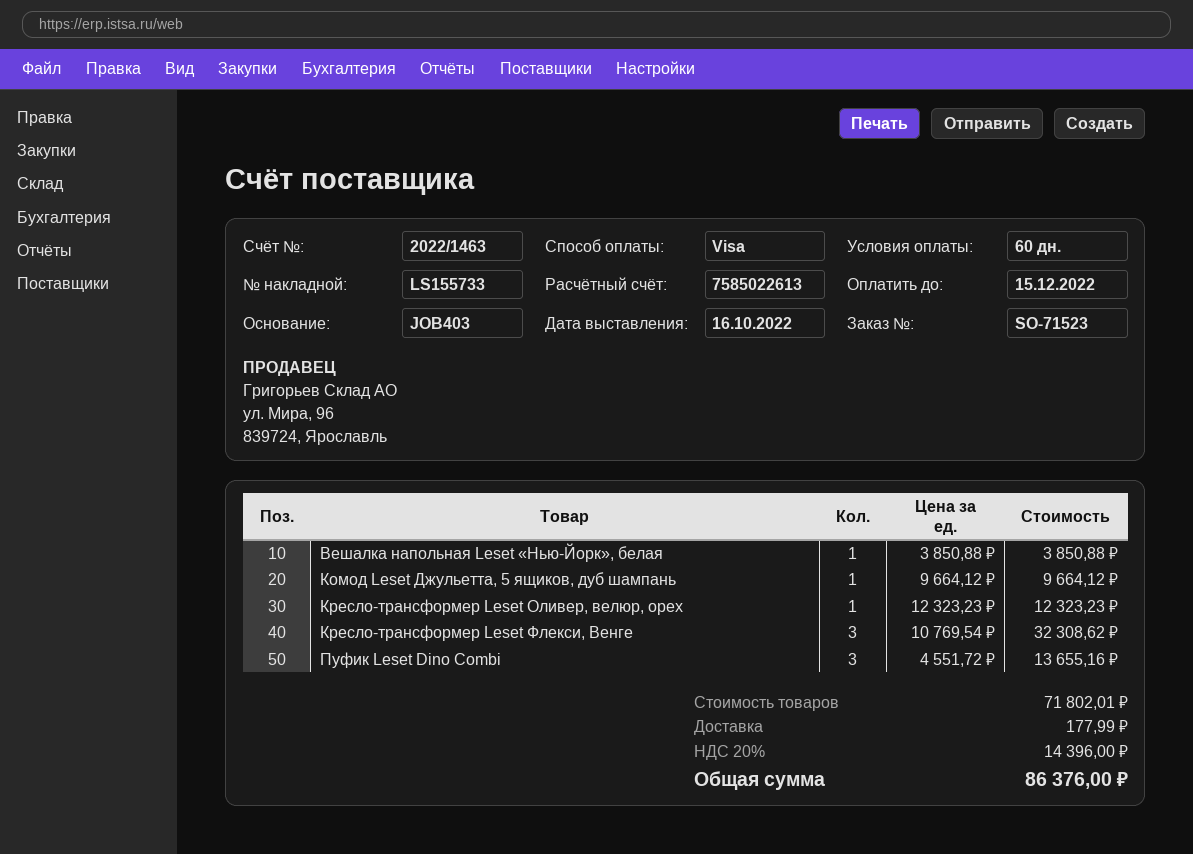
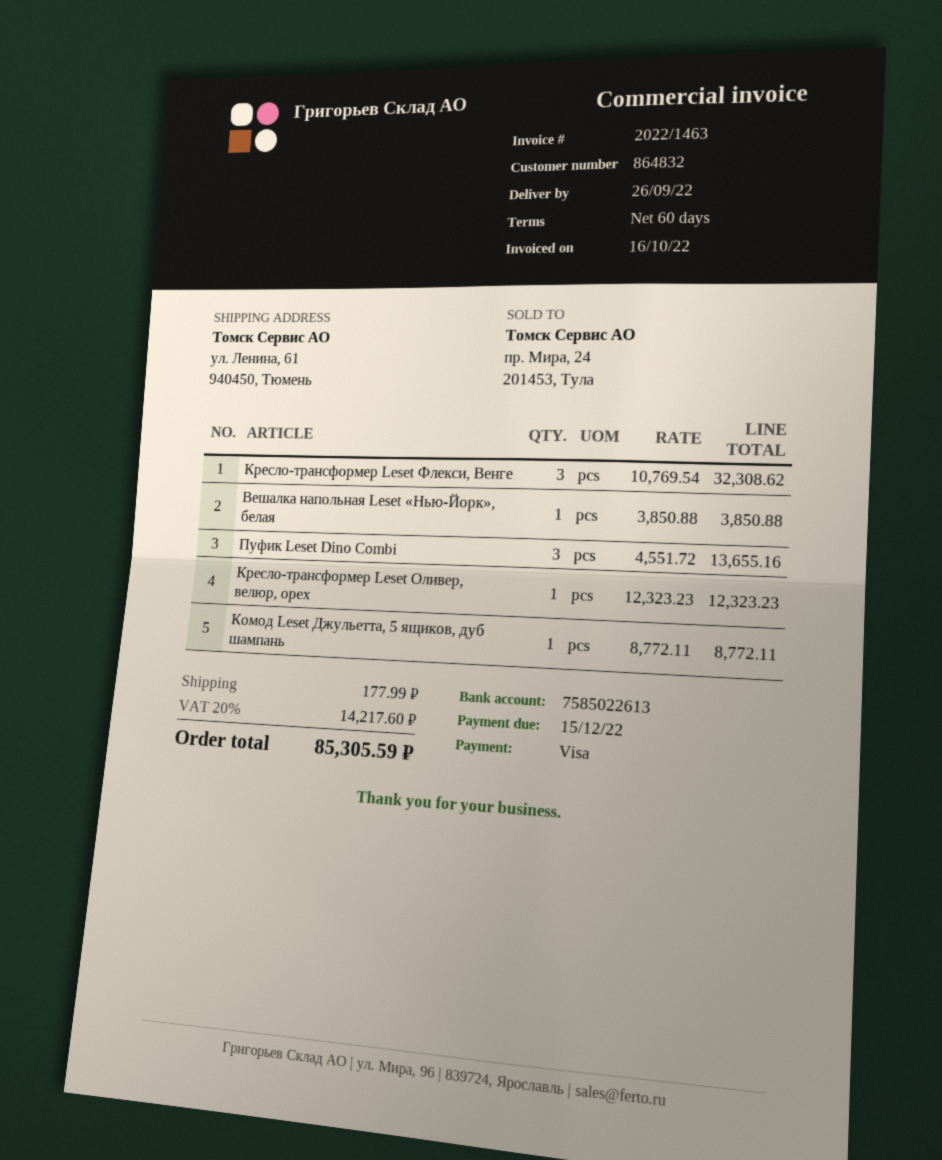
Комод Leset Джульетта, 5 ящиков, дуб шампань: 1 x 9664.12 = 9664.12 -> 1 x 8772.11 = 8772.11
tax: 20% = 14396.00 -> 20% = 14217.60
total: 86376.00 -> 85305.59

